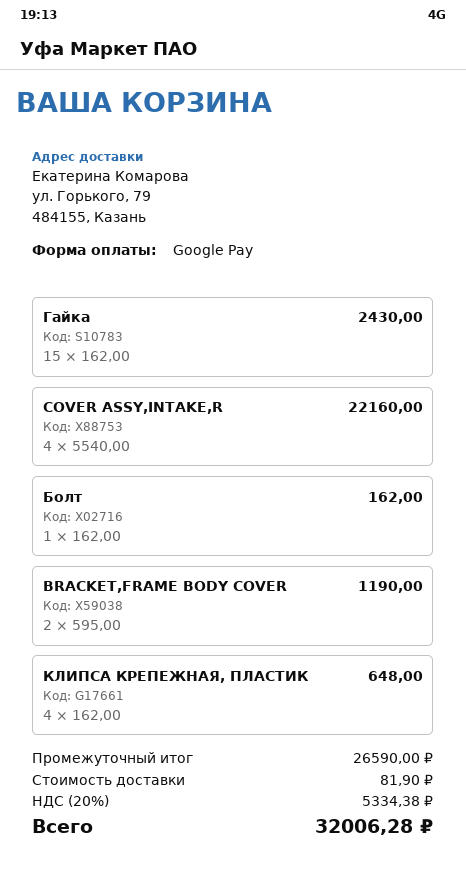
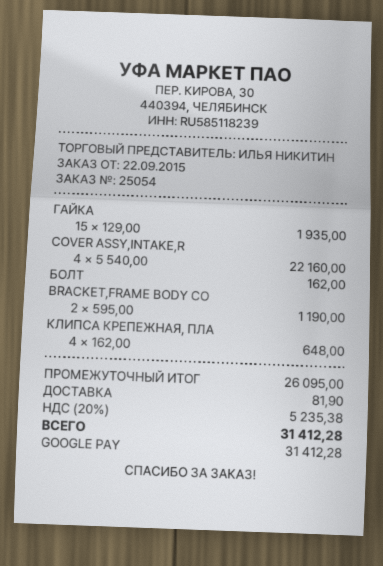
Гайка: 15 x 162.00 = 2430.00 -> 15 x 129.00 = 1935.00
subtotal: 26590.00 -> 26095.00
tax: 20% = 5334.38 -> 20% = 5235.38
total: 32006.28 -> 31412.28

